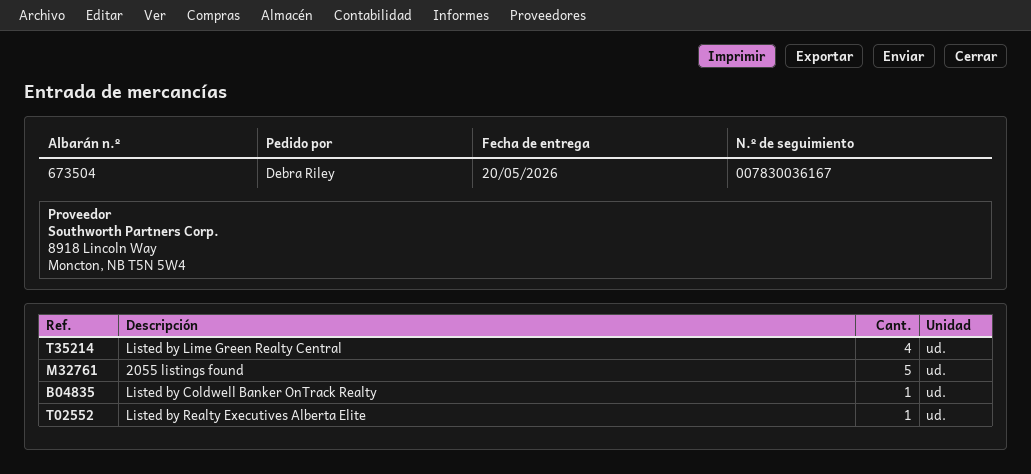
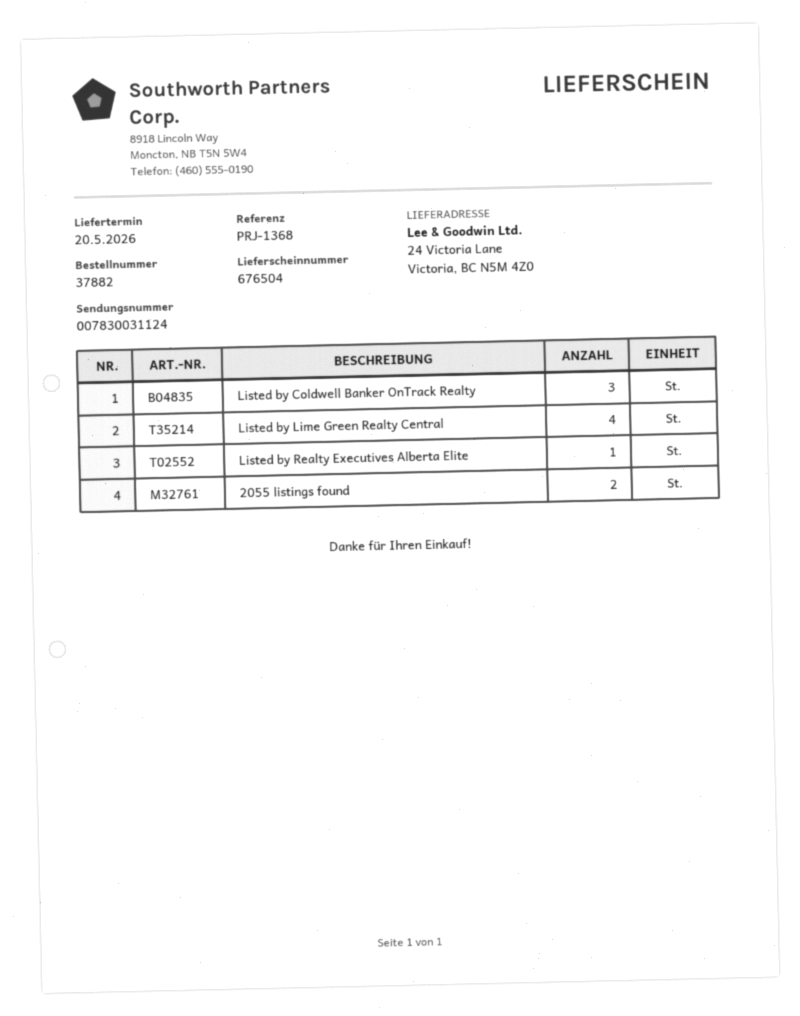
delivery note number: 673504 -> 676504
tracking number: 007830036167 -> 007830031124
2055 listings found: 5 -> 2
Listed by Coldwell Banker OnTrack Realty: 1 -> 3

